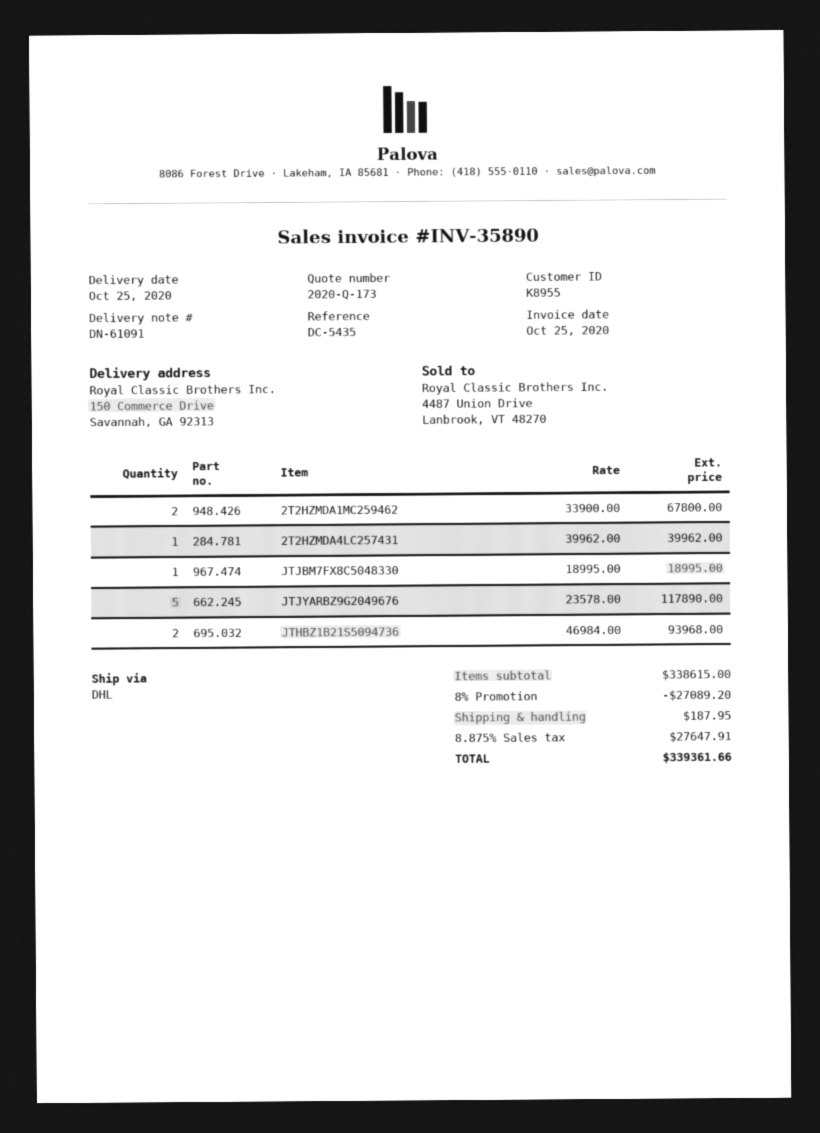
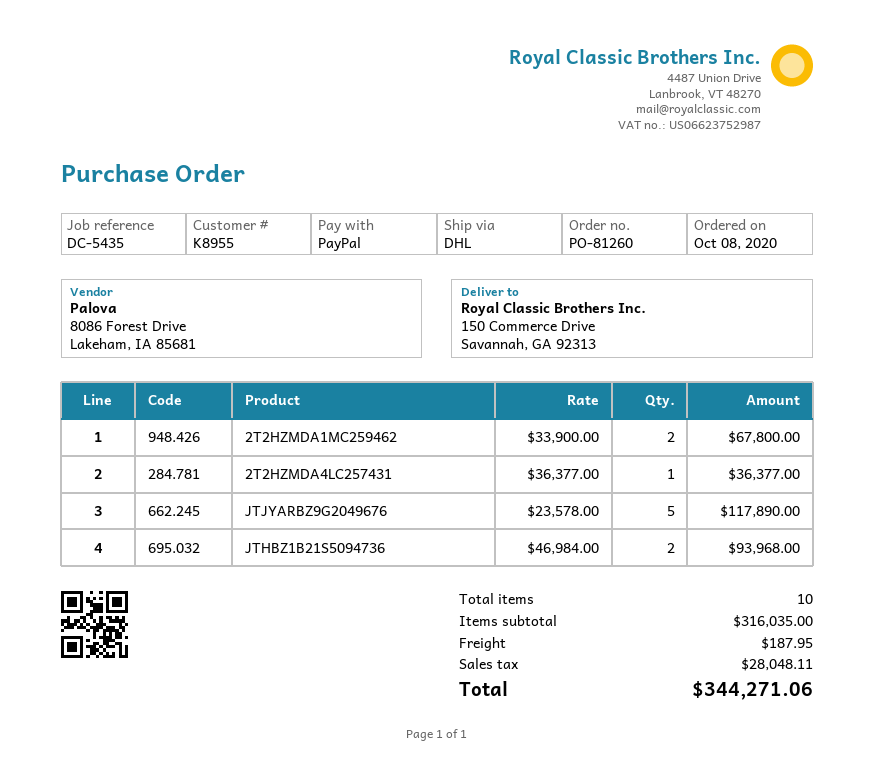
2T2HZMDA4LC257431: 1 x 39962.00 = 39962.00 -> 1 x 36377.00 = 36377.00
JTJBM7FX8C5048330: 1 x 18995.00 = 18995.00 -> none
subtotal: 338615.00 -> 316035.00
discount: 8% = 27089.20 -> none
tax: 27647.91 -> 28048.11
total: 339361.66 -> 344271.06

